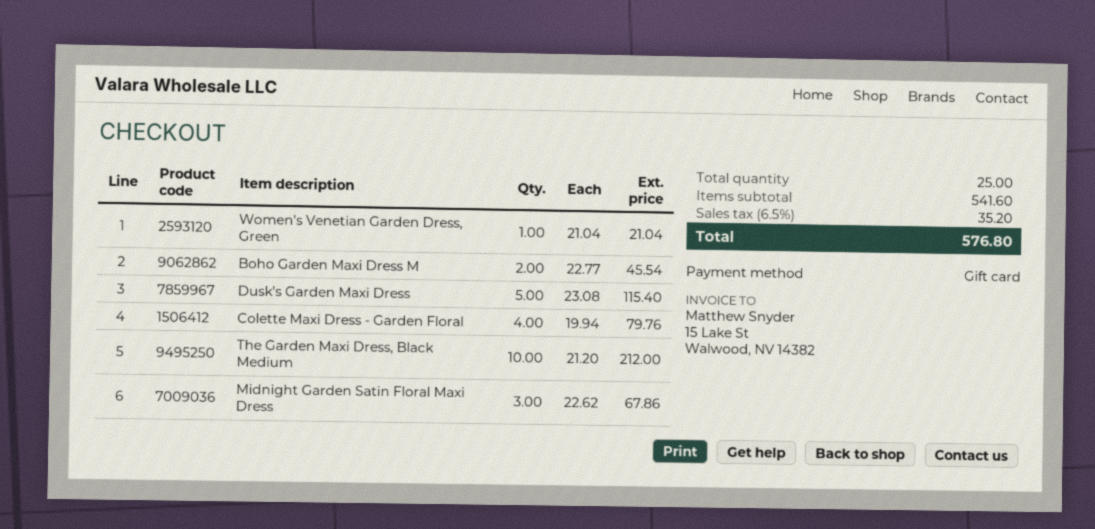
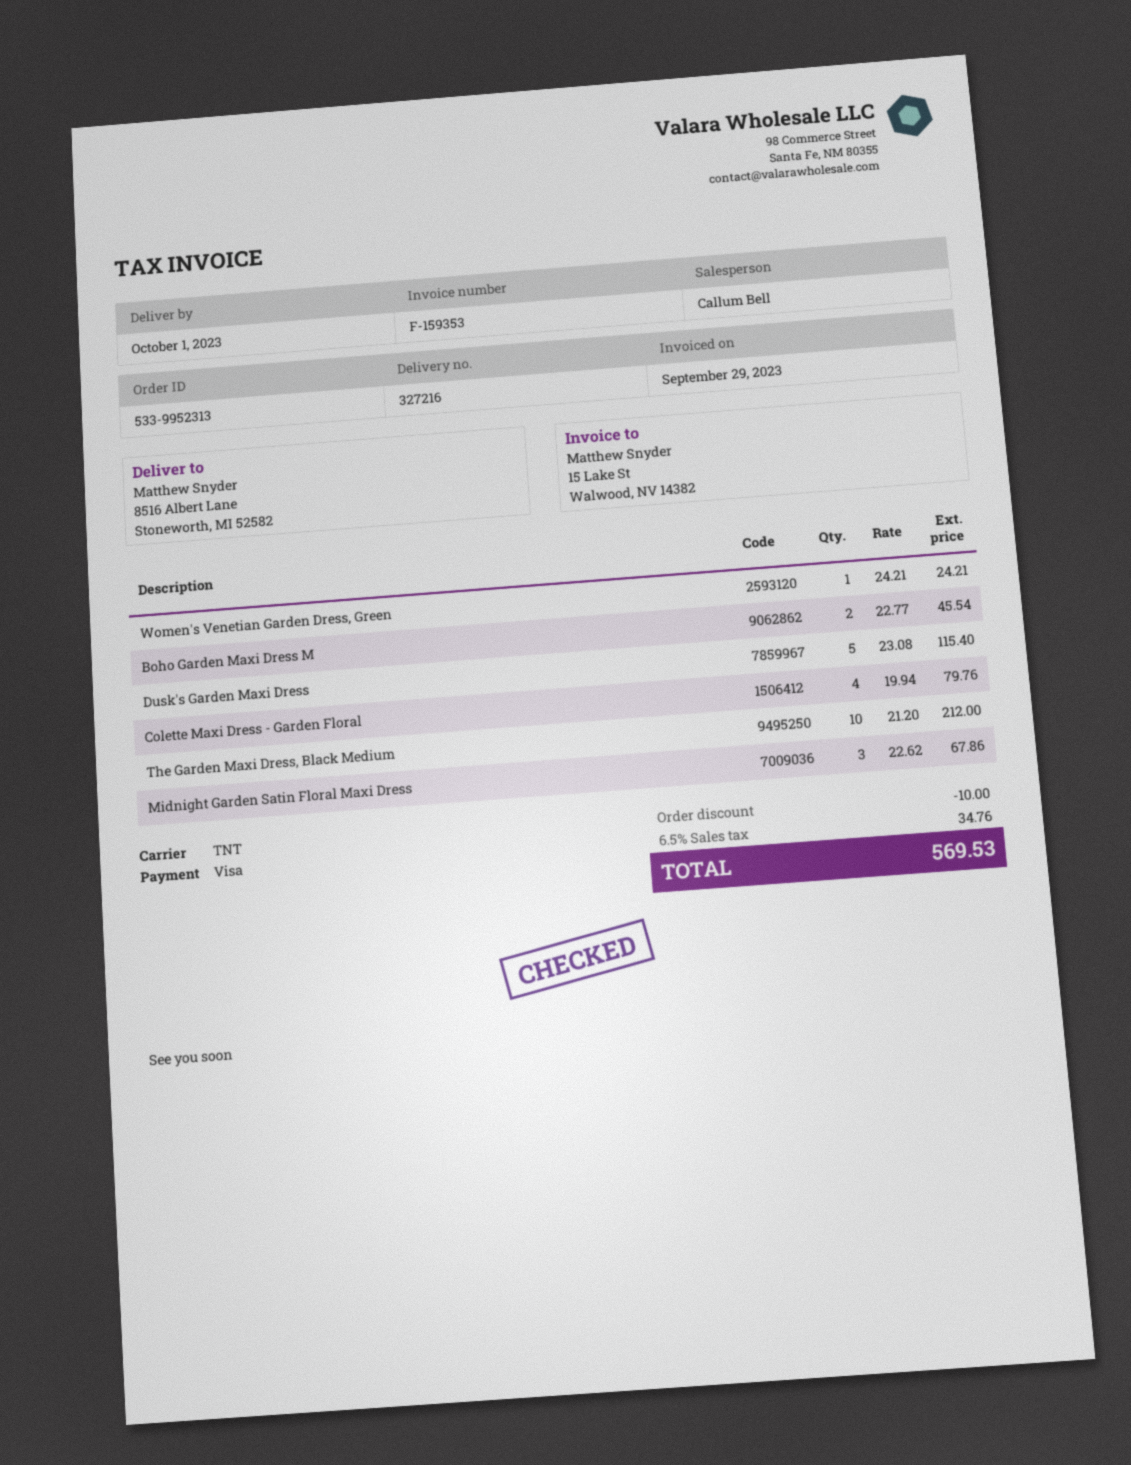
payment method: gift card -> Visa
Women's Venetian Garden Dress, Green: 1 x 21.04 = 21.04 -> 1 x 24.21 = 24.21
discount: none -> 10.00
tax: 6.5% = 35.20 -> 6.5% = 34.76
total: 576.80 -> 569.53

